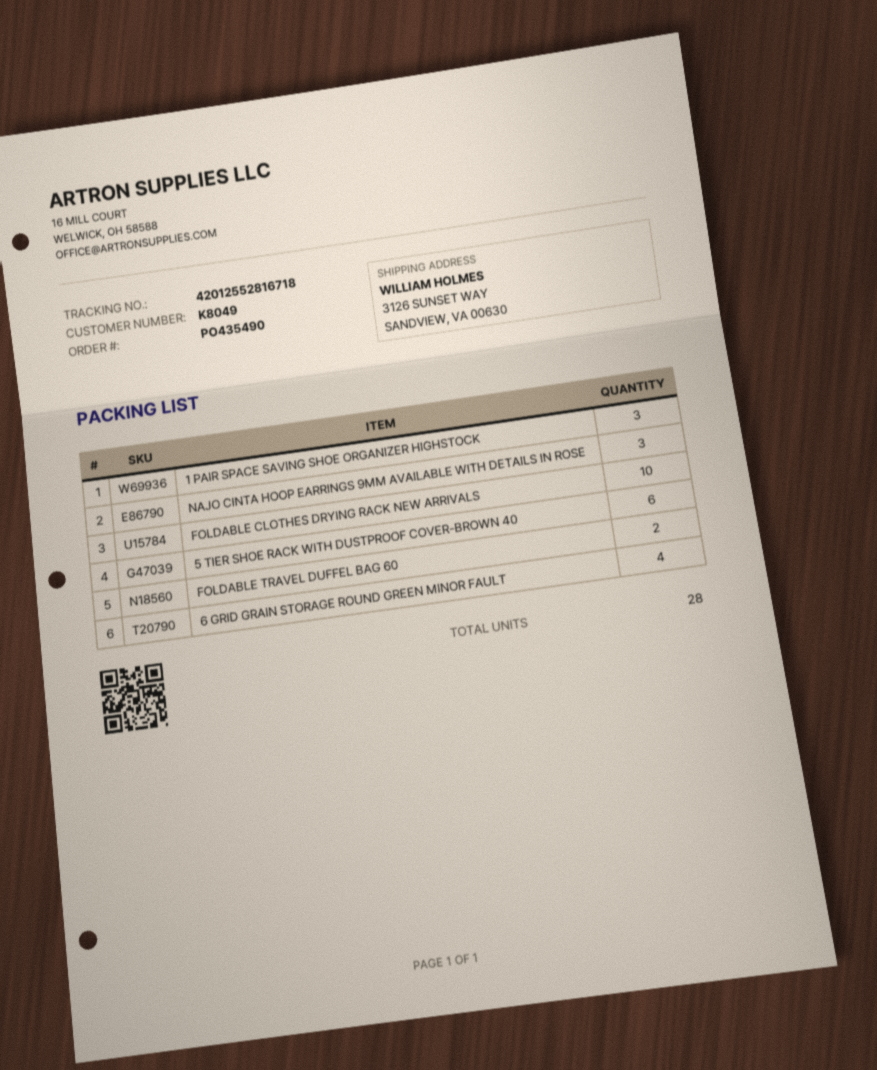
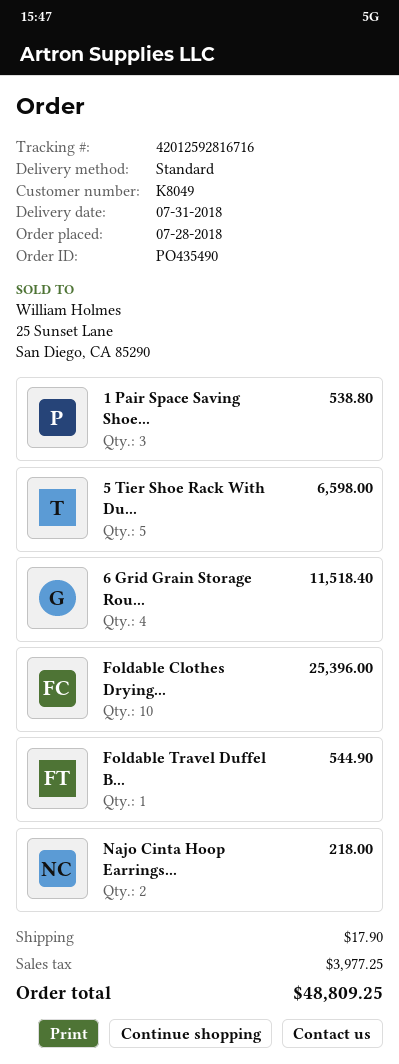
tracking number: 42012552816718 -> 42012592816716
NAJO CINTA HOOP EARRINGS 9MM AVAILABLE WITH DETAILS IN ROSE: 3 -> 2
5 TIER SHOE RACK WITH DUSTPROOF COVER-BROWN 40: 6 -> 5
FOLDABLE TRAVEL DUFFEL BAG 60: 2 -> 1

